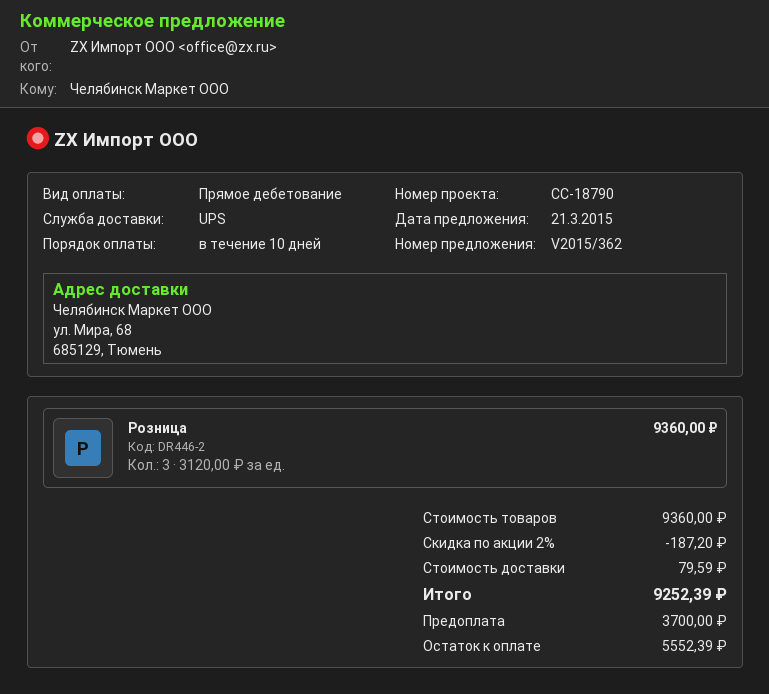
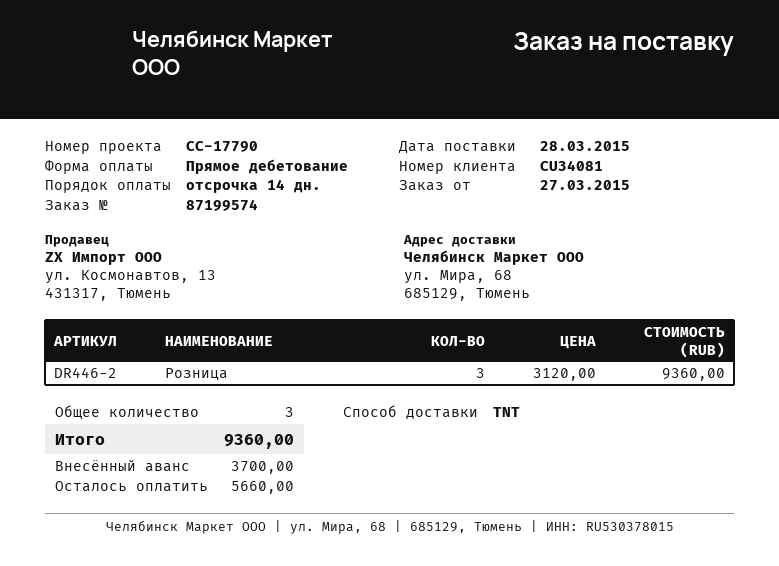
payment terms: 10 days -> 14 days
reference: CC-18790 -> CC-17790
shipping method: UPS -> TNT
discount: 2% = 187.20 -> none
shipping: 79.59 -> none
total: 9252.39 -> 9360.00
balance: 5552.39 -> 5660.00

